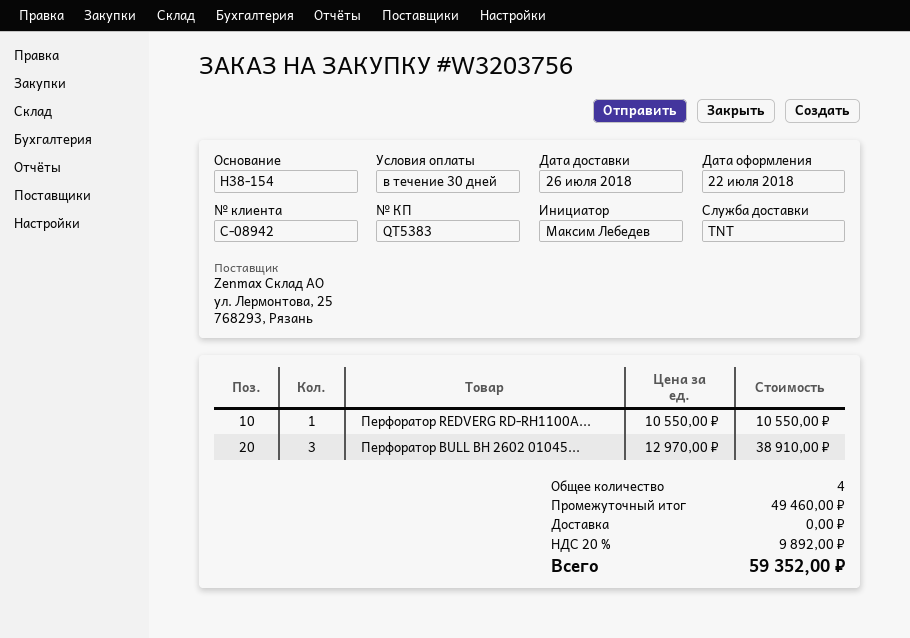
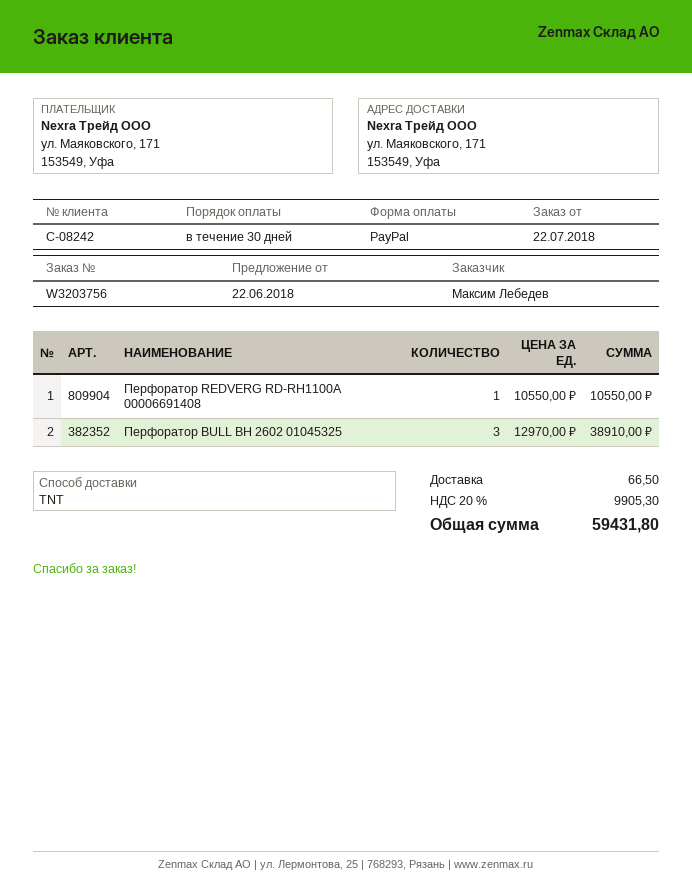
customer number: C-08942 -> C-08242
shipping: 0.00 -> 66.50
tax: 20% = 9892.00 -> 20% = 9905.30
total: 59352.00 -> 59431.80

